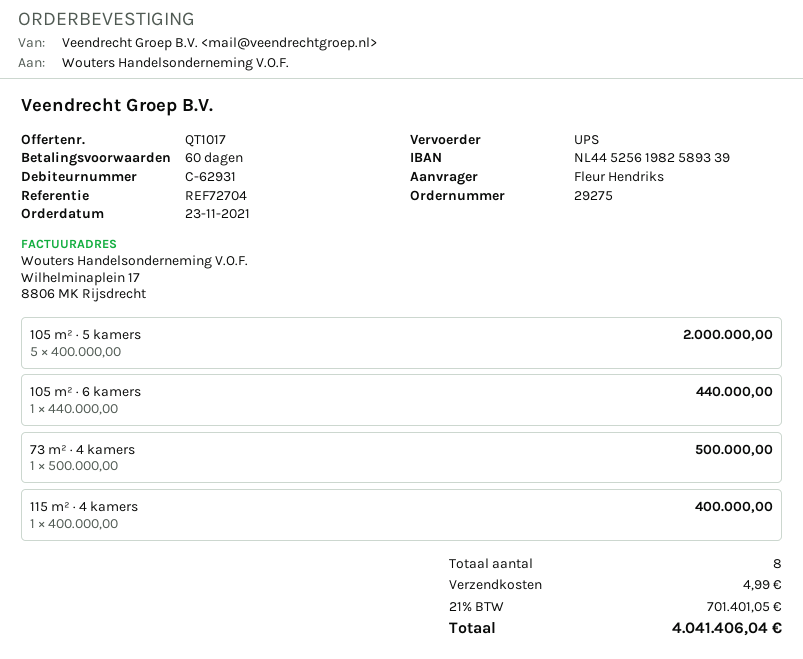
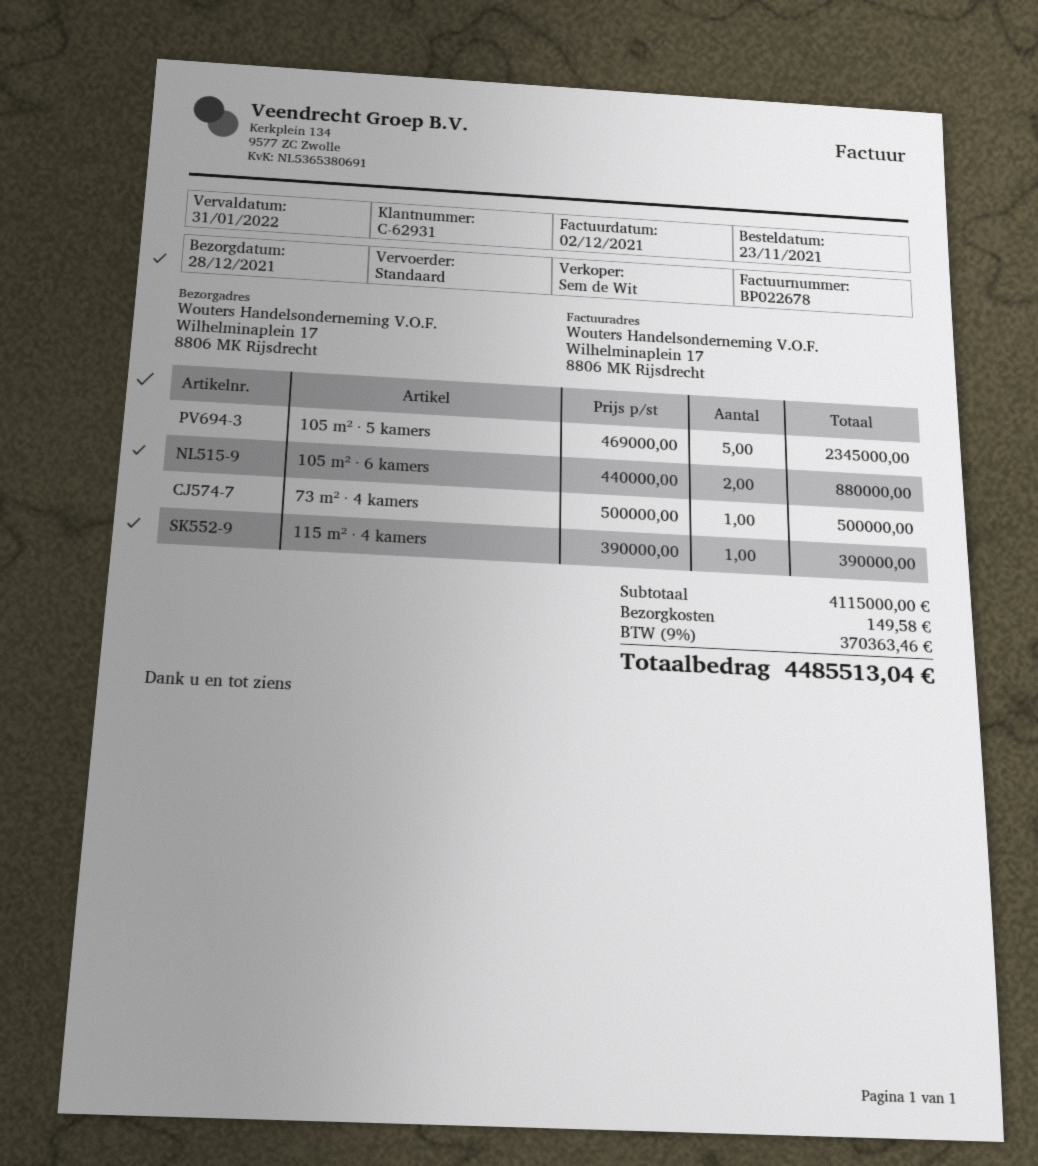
shipping method: UPS -> standard
105 m² · 5 kamers: 5 x 400000.00 = 2000000.00 -> 5 x 469000.00 = 2345000.00
105 m² · 6 kamers: 1 x 440000.00 = 440000.00 -> 2 x 440000.00 = 880000.00
115 m² · 4 kamers: 1 x 400000.00 = 400000.00 -> 1 x 390000.00 = 390000.00
shipping: 4.99 -> 149.58
tax: 21% = 701401.05 -> 9% = 370363.46
total: 4041406.04 -> 4485513.04

